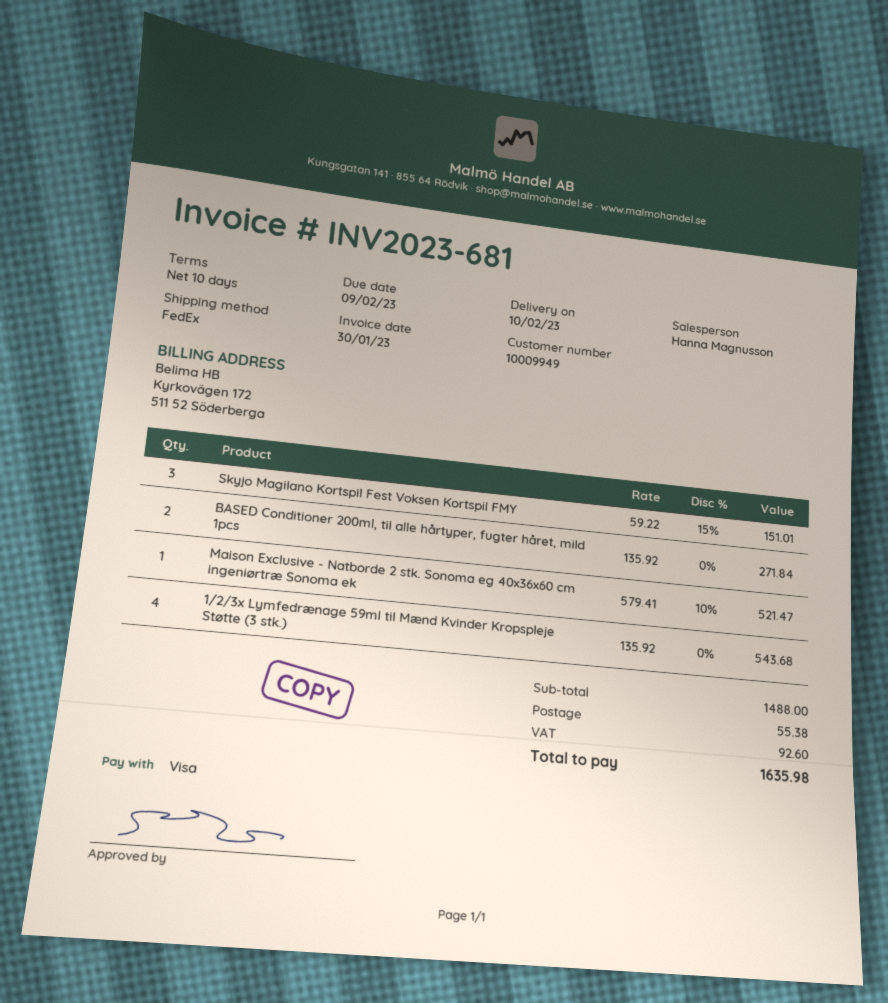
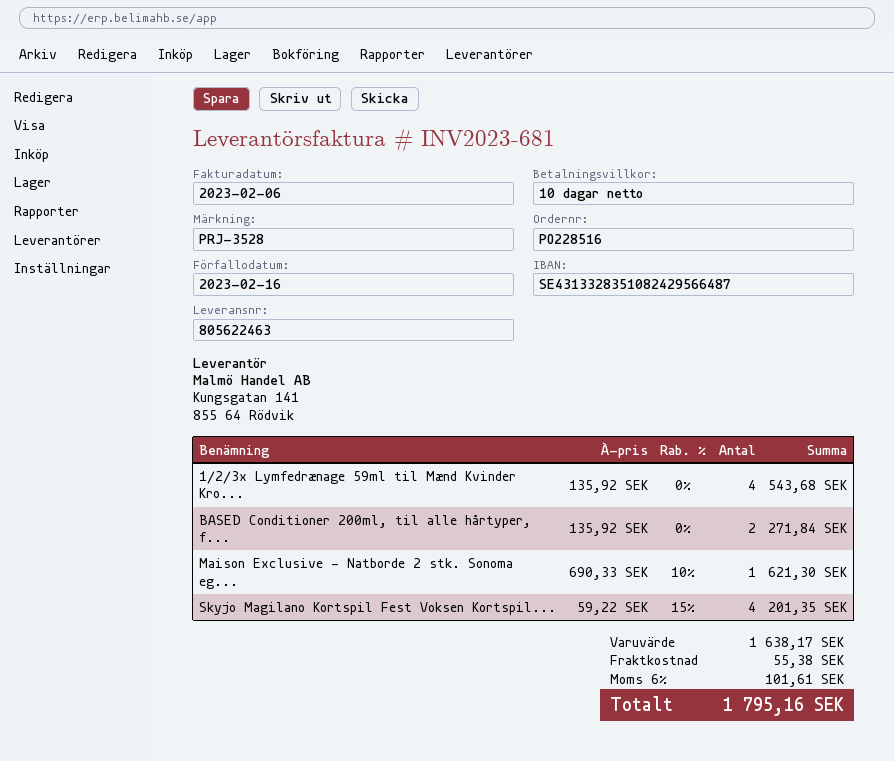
invoice date: 2023-01-30 -> 2023-02-06
due date: 2023-02-09 -> 2023-02-16
Skyjo Magilano Kortspil Fest Voksen Kortspil FMY: 3 x 59.22 - 15% = 151.01 -> 4 x 59.22 - 15% = 201.35
Maison Exclusive - Natborde 2 stk. Sonoma eg 40x36x60 cm ingeniørtræ Sonoma ek: 1 x 579.41 - 10% = 521.47 -> 1 x 690.33 - 10% = 621.30
subtotal: 1488.00 -> 1638.17
tax: 92.60 -> 101.61
total: 1635.98 -> 1795.16

